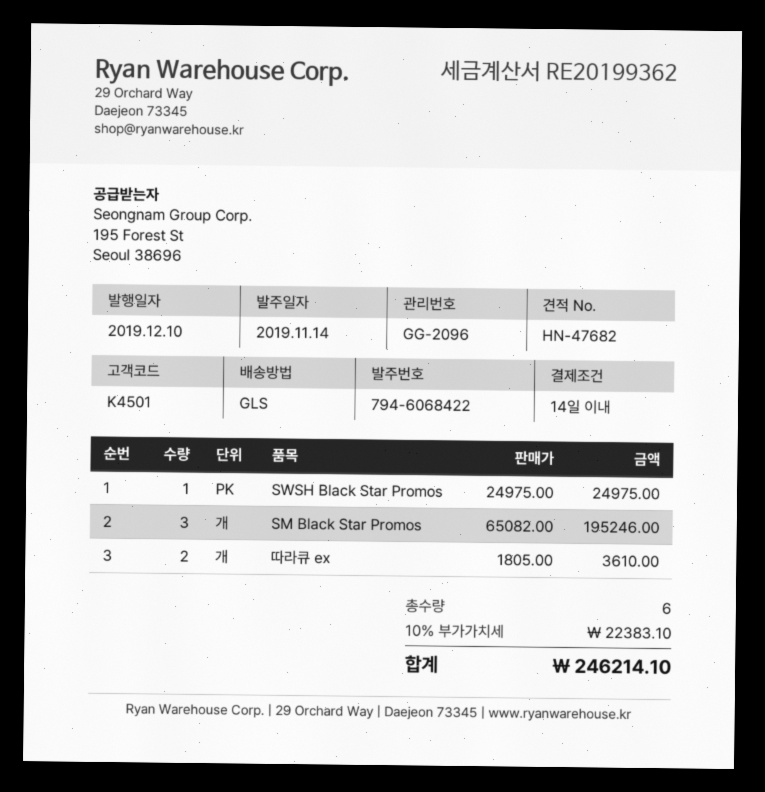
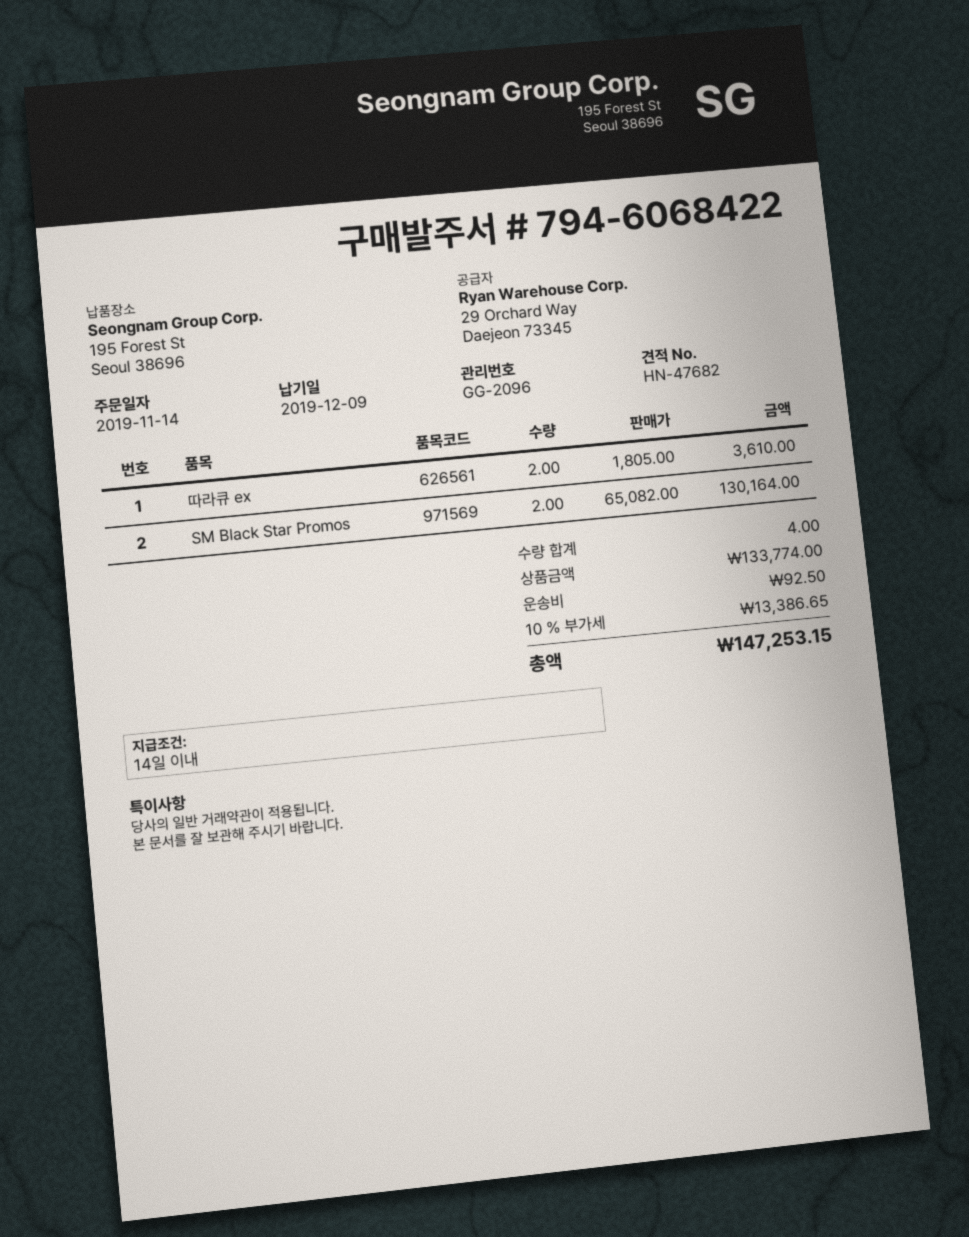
SWSH Black Star Promos: 1 x 24975.00 = 24975.00 -> none
SM Black Star Promos: 3 x 65082.00 = 195246.00 -> 2 x 65082.00 = 130164.00
total quantity: 6 -> 4
shipping: none -> 92.50
tax: 10% = 22383.10 -> 10% = 13386.65
total: 246214.10 -> 147253.15

